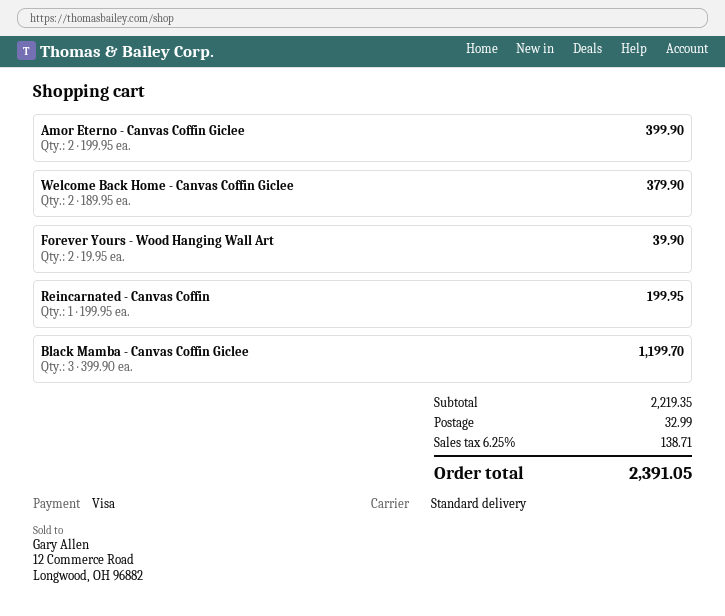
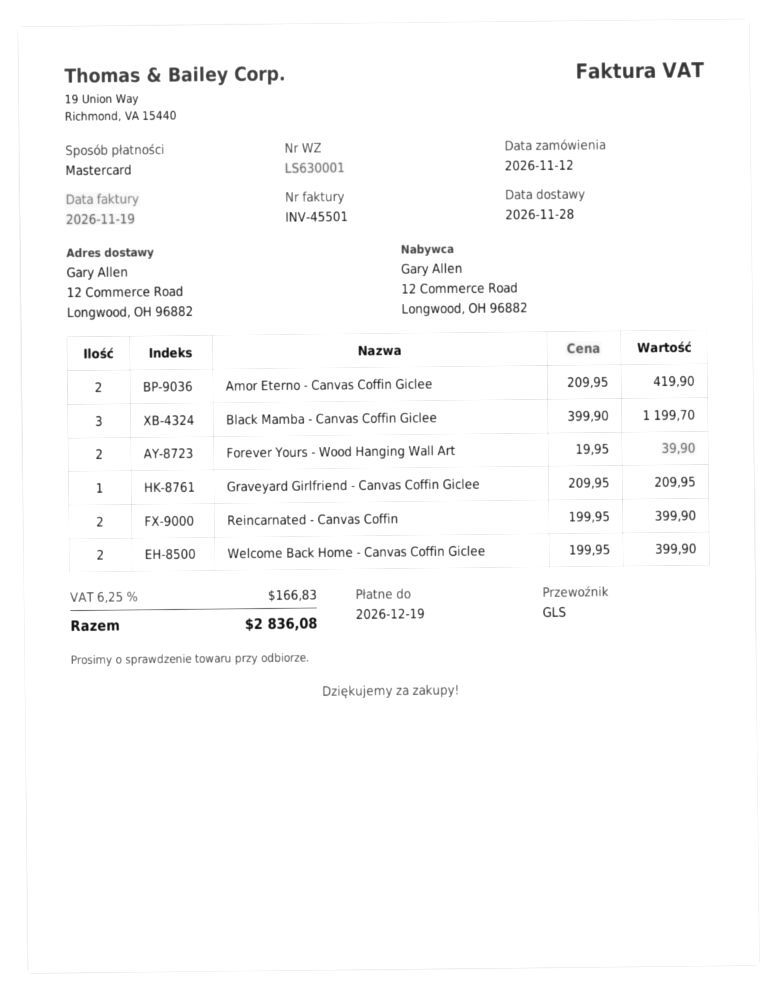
payment method: Visa -> Mastercard
shipping method: standard -> GLS
Amor Eterno - Canvas Coffin Giclee: 2 x 199.95 = 399.90 -> 2 x 209.95 = 419.90
Welcome Back Home - Canvas Coffin Giclee: 2 x 189.95 = 379.90 -> 2 x 199.95 = 399.90
Reincarnated - Canvas Coffin: 1 x 199.95 = 199.95 -> 2 x 199.95 = 399.90
Graveyard Girlfriend - Canvas Coffin Giclee: none -> 1 x 209.95 = 209.95
shipping: 32.99 -> none
tax: 6.25% = 138.71 -> 6.25% = 166.83
total: 2391.05 -> 2836.08

